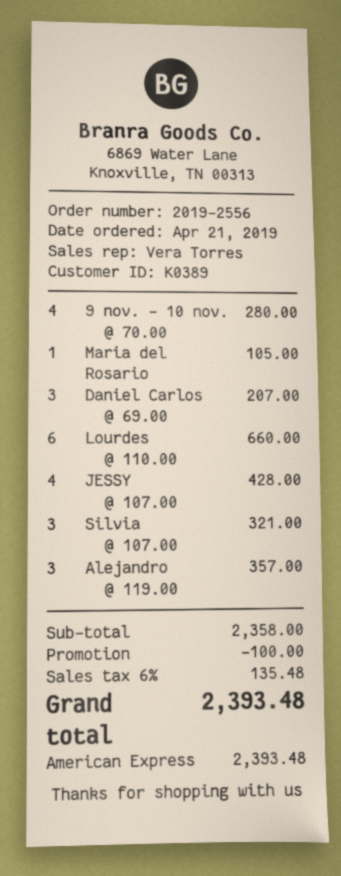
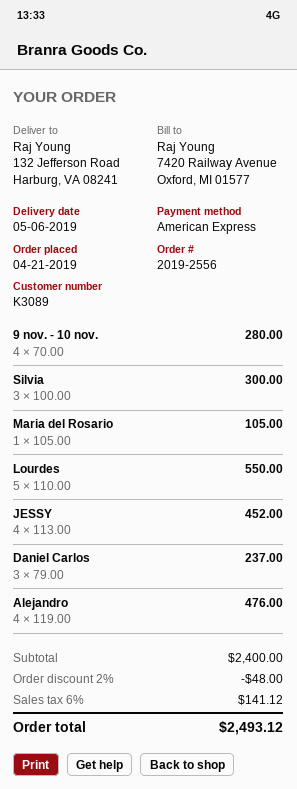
customer number: K0389 -> K3089
Daniel Carlos: 3 x 69.00 = 207.00 -> 3 x 79.00 = 237.00
Lourdes: 6 x 110.00 = 660.00 -> 5 x 110.00 = 550.00
JESSY: 4 x 107.00 = 428.00 -> 4 x 113.00 = 452.00
Silvia: 3 x 107.00 = 321.00 -> 3 x 100.00 = 300.00
Alejandro: 3 x 119.00 = 357.00 -> 4 x 119.00 = 476.00
subtotal: 2358.00 -> 2400.00
discount: 100.00 -> 48.00
tax: 6% = 135.48 -> 6% = 141.12
total: 2393.48 -> 2493.12

